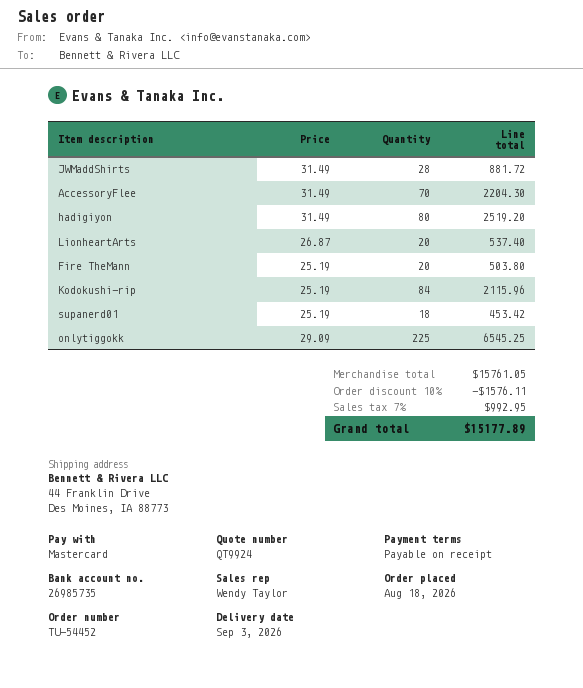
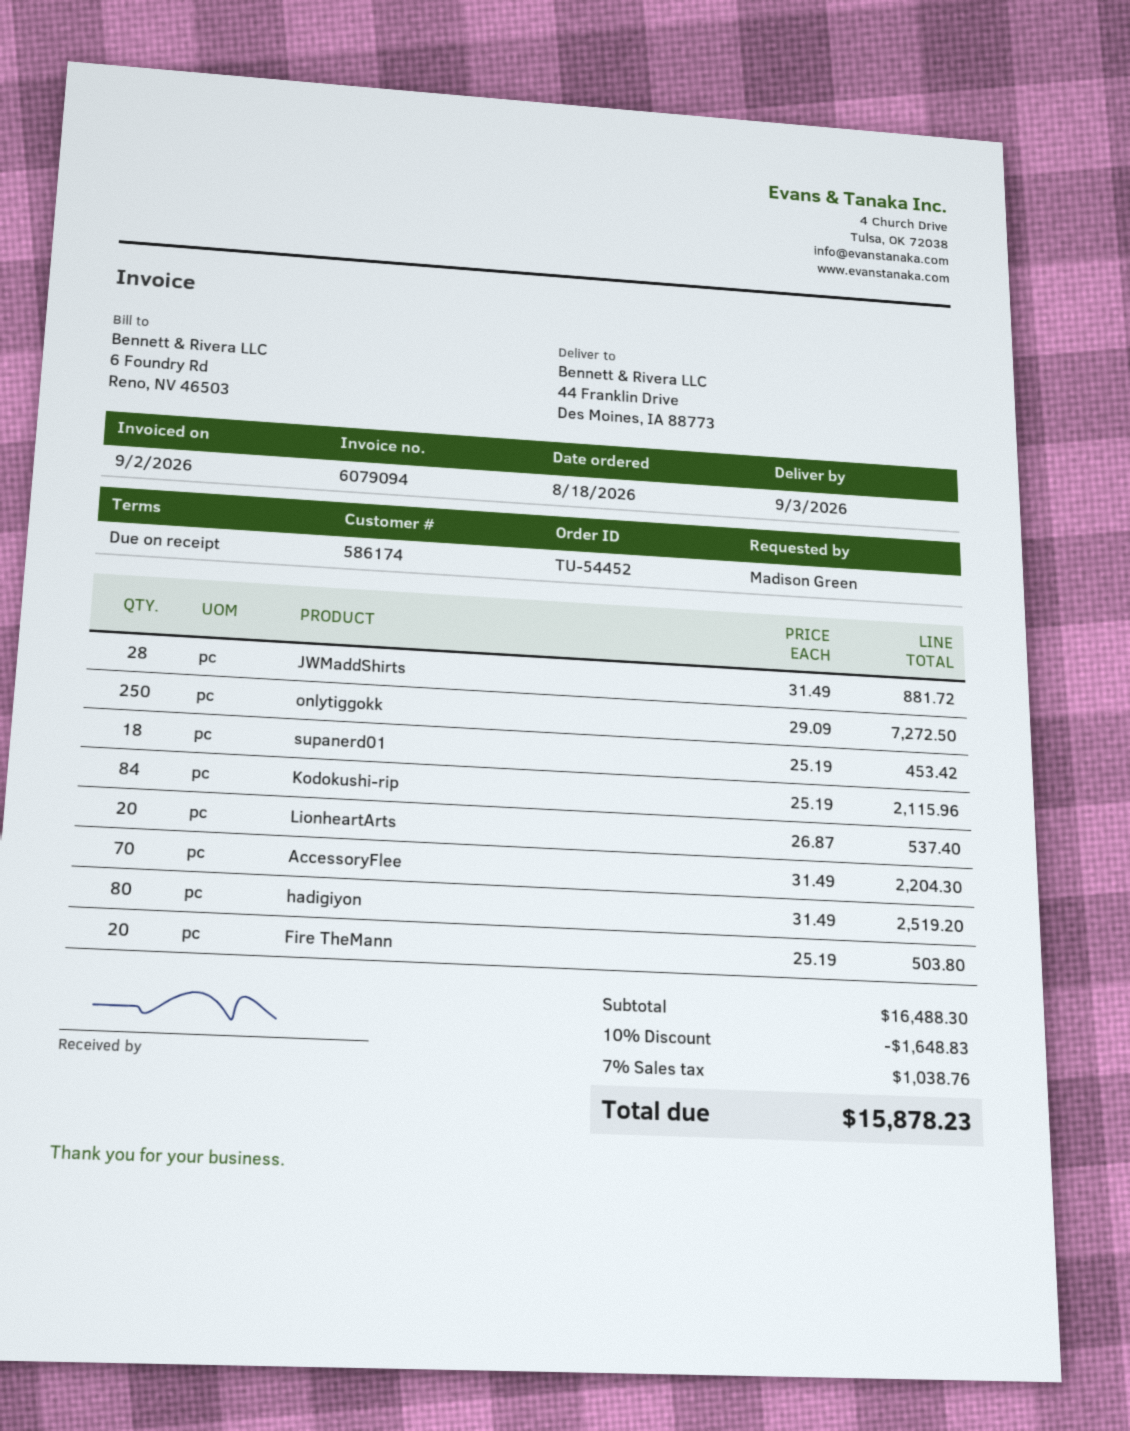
onlytiggokk: 225 x 29.09 = 6545.25 -> 250 x 29.09 = 7272.50
subtotal: 15761.05 -> 16488.30
discount: 10% = 1576.11 -> 10% = 1648.83
tax: 7% = 992.95 -> 7% = 1038.76
total: 15177.89 -> 15878.23

